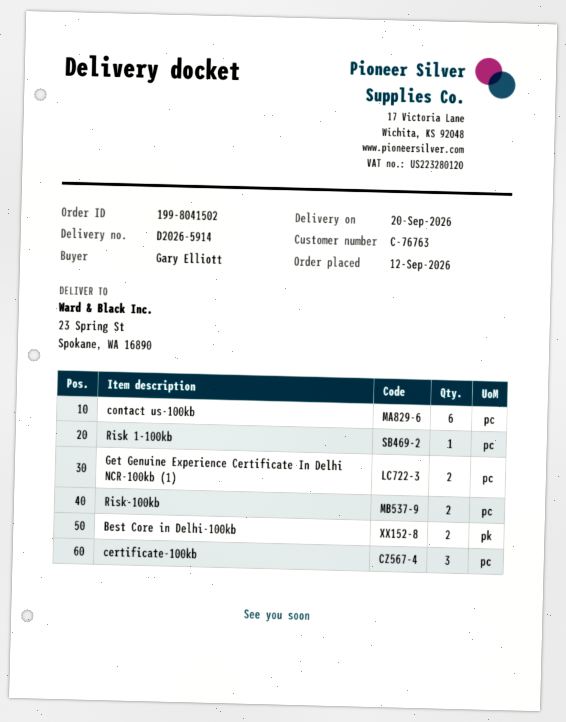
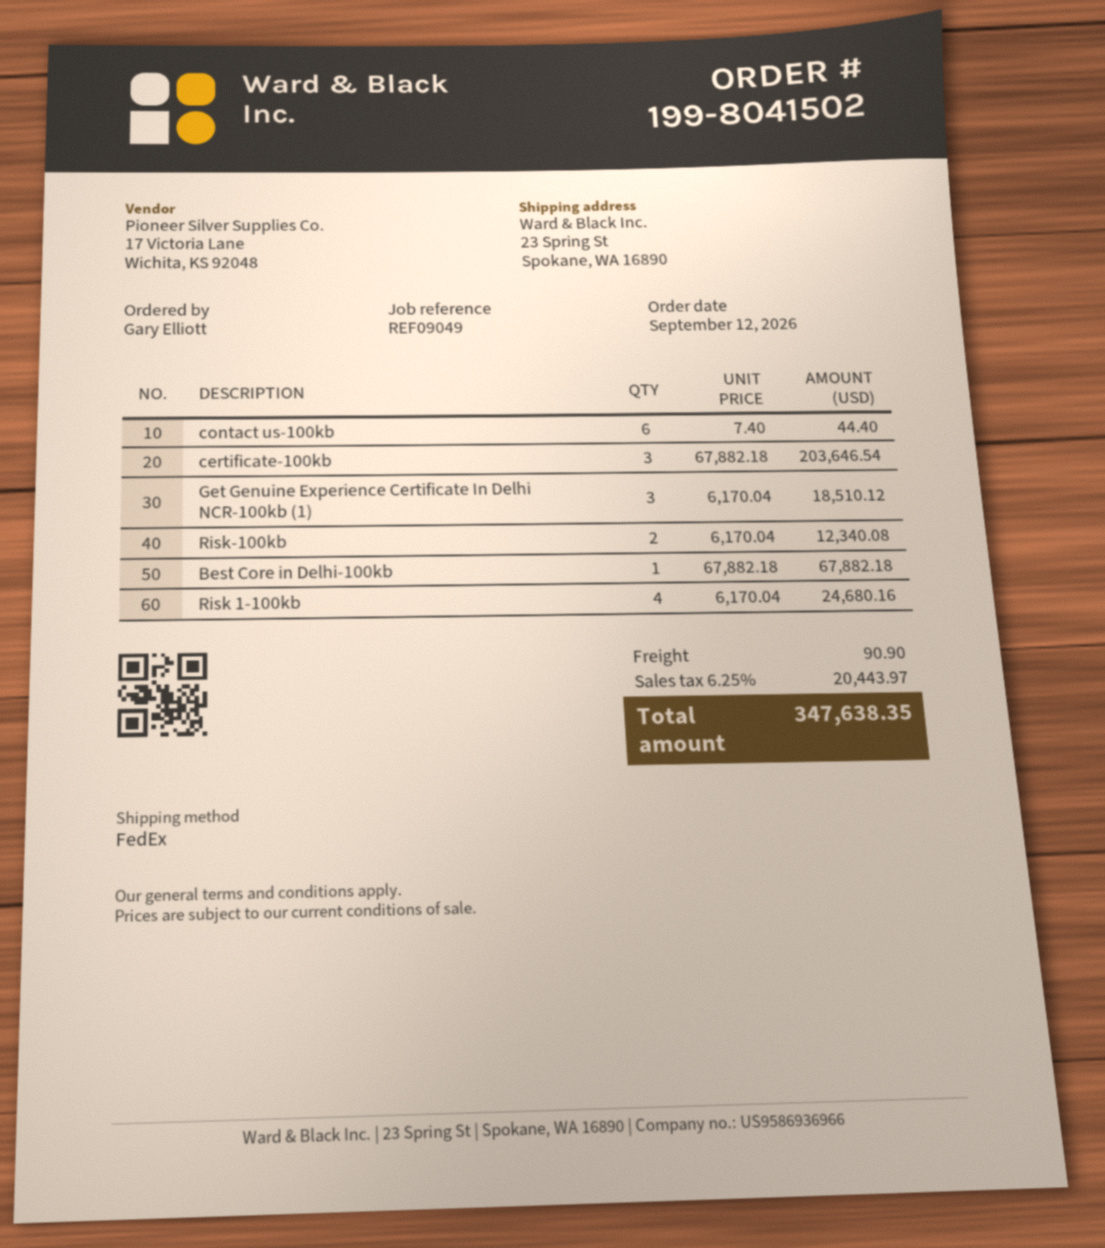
Risk 1-100kb: 1 -> 4
Get Genuine Experience Certificate In Delhi NCR-100kb (1): 2 -> 3
Best Core in Delhi-100kb: 2 -> 1

